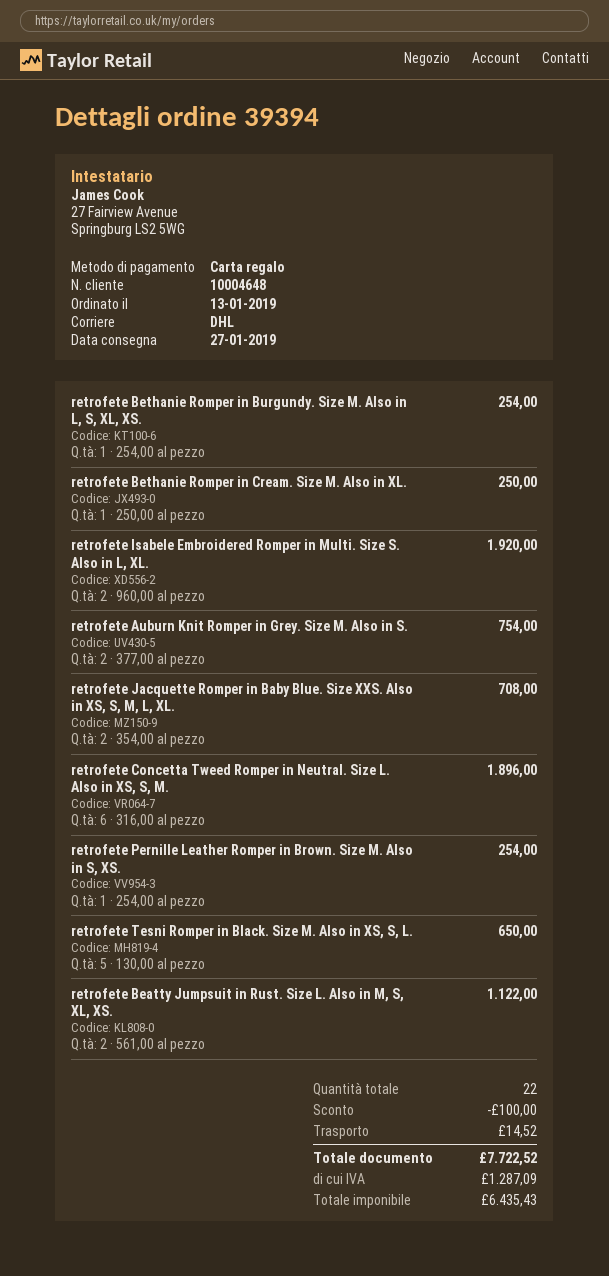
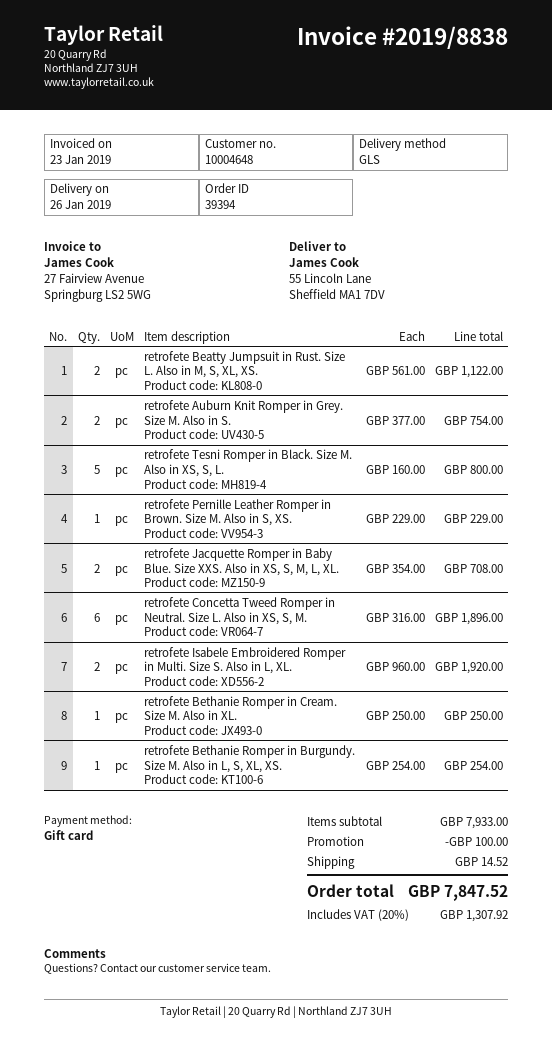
delivery date: 2019-01-27 -> 2019-01-26
shipping method: DHL -> GLS
retrofete Pernille Leather Romper in Brown. Size M. Also in S, XS.: 1 x 254.00 = 254.00 -> 1 x 229.00 = 229.00
retrofete Tesni Romper in Black. Size M. Also in XS, S, L.: 5 x 130.00 = 650.00 -> 5 x 160.00 = 800.00
tax: 1287.09 -> 1307.92
total: 7722.52 -> 7847.52

